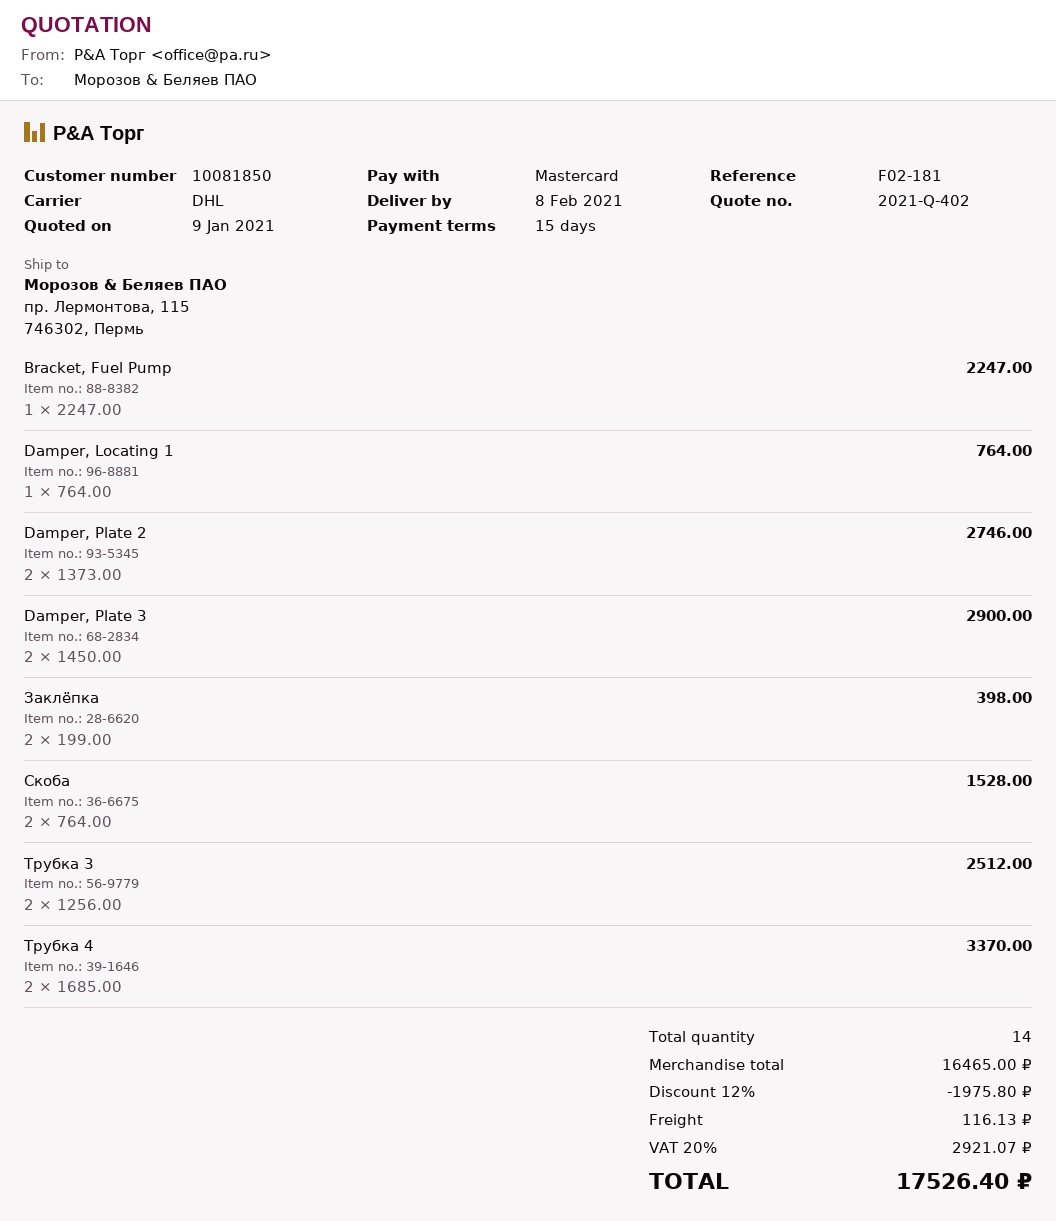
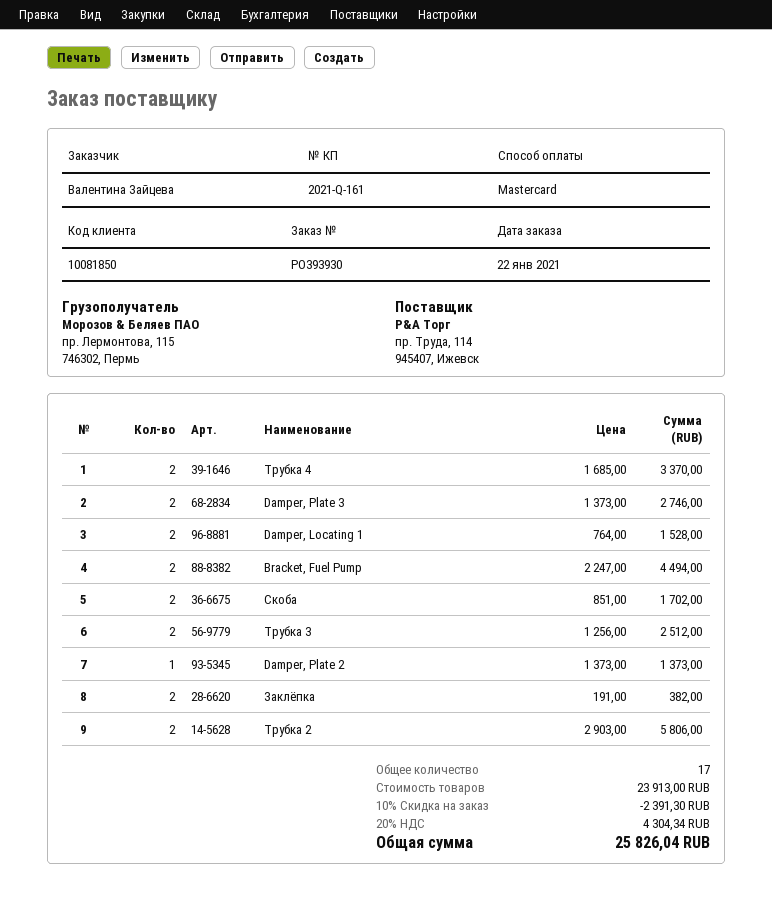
quote number: 2021-Q-402 -> 2021-Q-161
Bracket, Fuel Pump: 1 x 2247.00 = 2247.00 -> 2 x 2247.00 = 4494.00
Damper, Locating 1: 1 x 764.00 = 764.00 -> 2 x 764.00 = 1528.00
Damper, Plate 2: 2 x 1373.00 = 2746.00 -> 1 x 1373.00 = 1373.00
Damper, Plate 3: 2 x 1450.00 = 2900.00 -> 2 x 1373.00 = 2746.00
Заклёпка: 2 x 199.00 = 398.00 -> 2 x 191.00 = 382.00
Скоба: 2 x 764.00 = 1528.00 -> 2 x 851.00 = 1702.00
Трубка 2: none -> 2 x 2903.00 = 5806.00
total quantity: 14 -> 17
subtotal: 16465.00 -> 23913.00
discount: 12% = 1975.80 -> 10% = 2391.30
shipping: 116.13 -> none
tax: 20% = 2921.07 -> 20% = 4304.34
total: 17526.40 -> 25826.04

